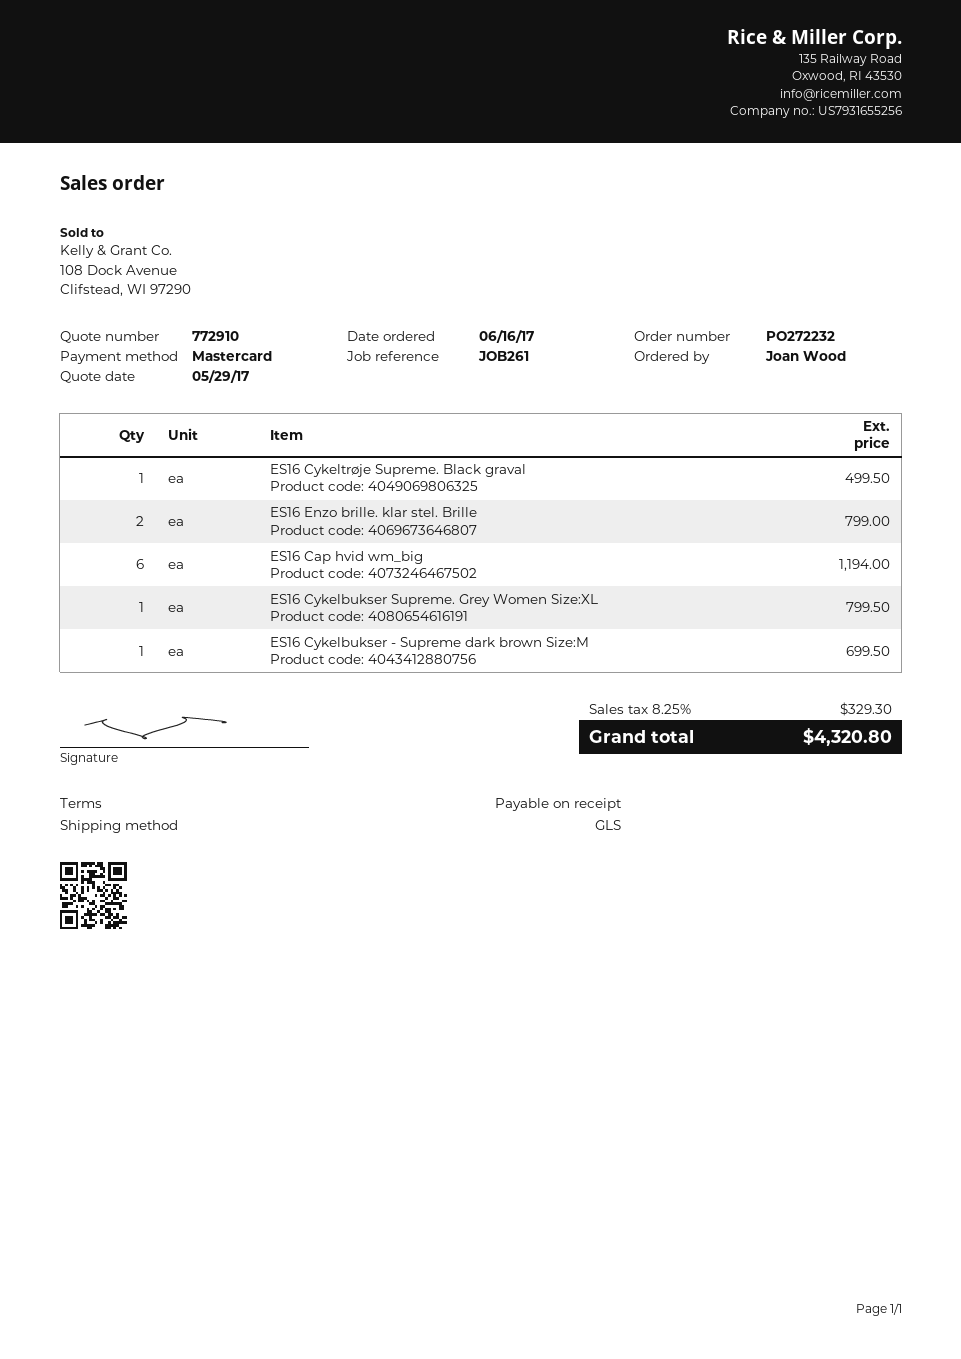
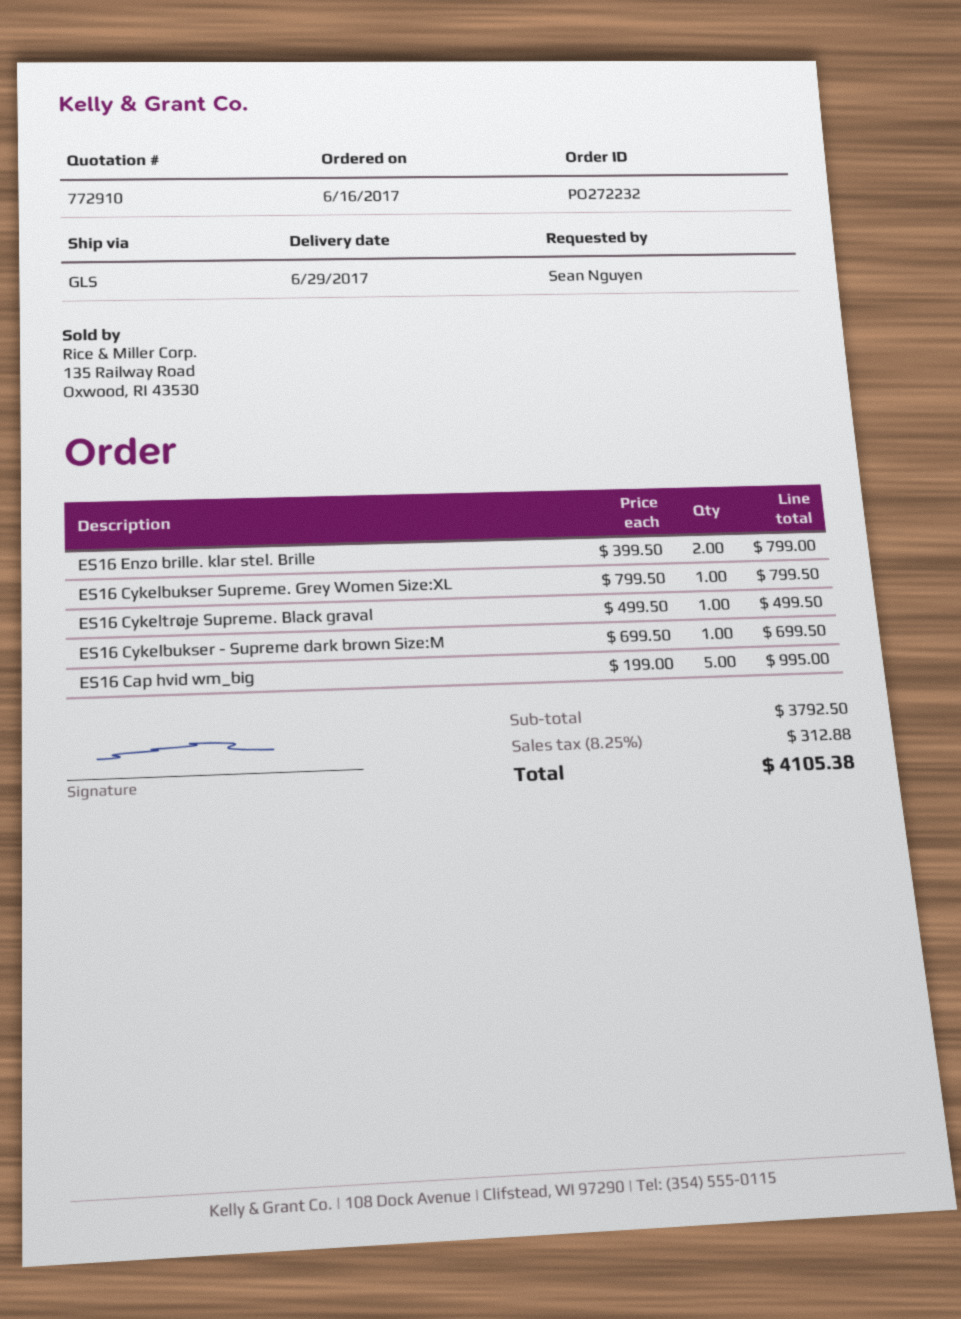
ordered by: Joan Wood -> Sean Nguyen
ES16 Cap hvid wm_big: 6 for 1194.00 -> 5 for 995.00
tax: 8.25% = 329.30 -> 8.25% = 312.88
total: 4320.80 -> 4105.38

